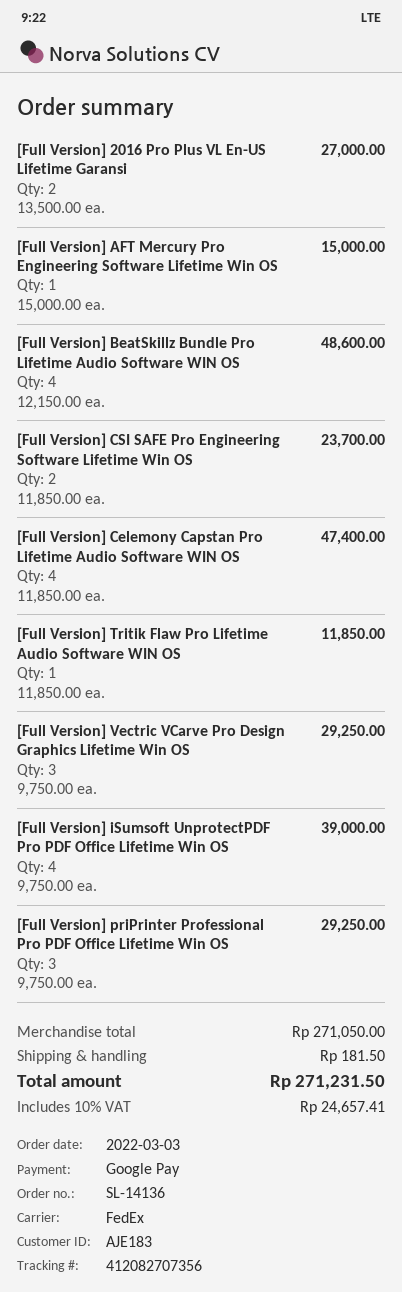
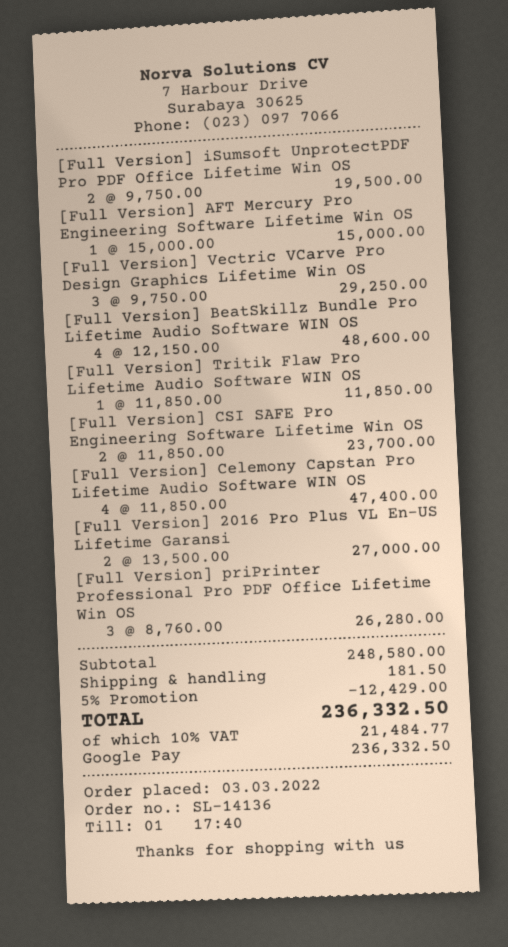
[Full Version] iSumsoft UnprotectPDF Pro PDF Office Lifetime Win OS: 4 x 9750.00 = 39000.00 -> 2 x 9750.00 = 19500.00
[Full Version] priPrinter Professional Pro PDF Office Lifetime Win OS: 3 x 9750.00 = 29250.00 -> 3 x 8760.00 = 26280.00
subtotal: 271050.00 -> 248580.00
discount: none -> 5% = 12429.00
tax: 10% = 24657.41 -> 10% = 21484.77
total: 271231.50 -> 236332.50

